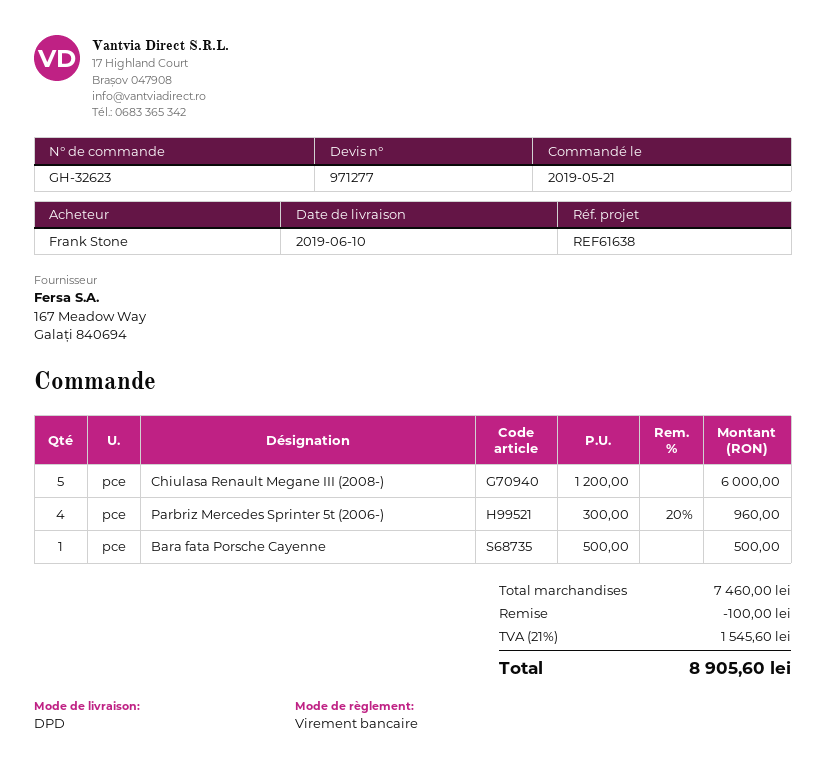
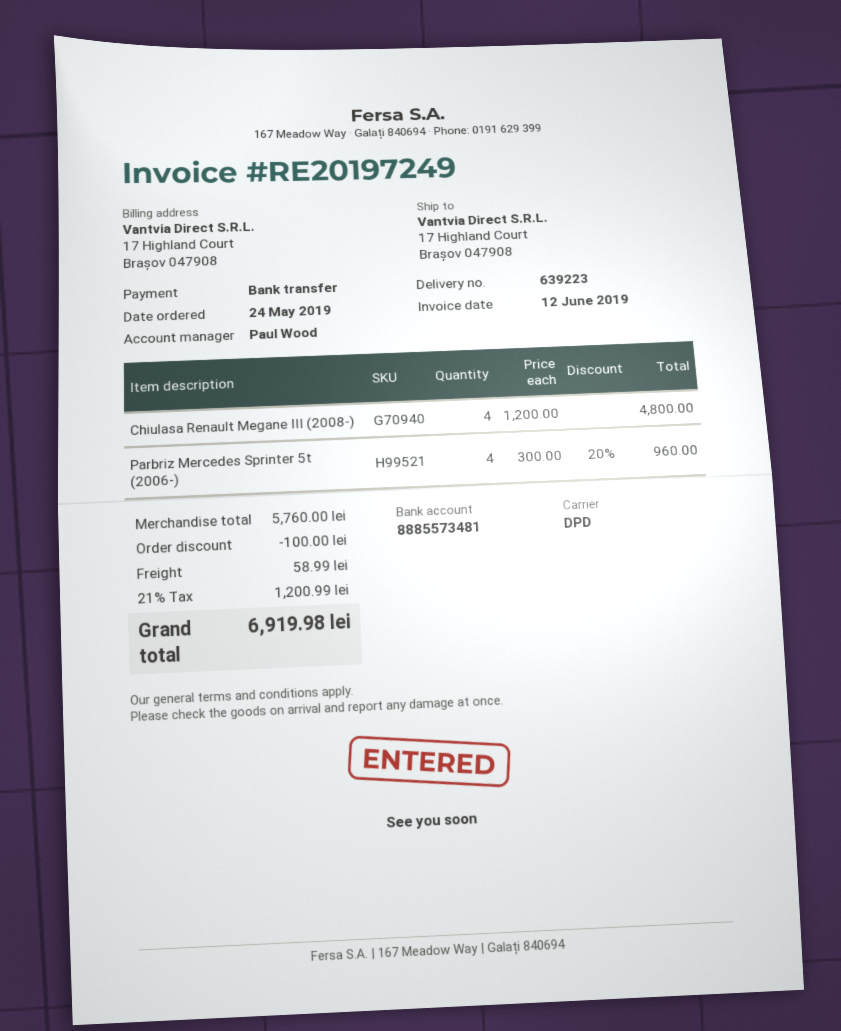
order date: 2019-05-21 -> 2019-05-24
Chiulasa Renault Megane III (2008-): 5 x 1200.00 = 6000.00 -> 4 x 1200.00 = 4800.00
Bara fata Porsche Cayenne: 1 x 500.00 = 500.00 -> none
subtotal: 7460.00 -> 5760.00
shipping: none -> 58.99
tax: 21% = 1545.60 -> 21% = 1200.99
total: 8905.60 -> 6919.98

